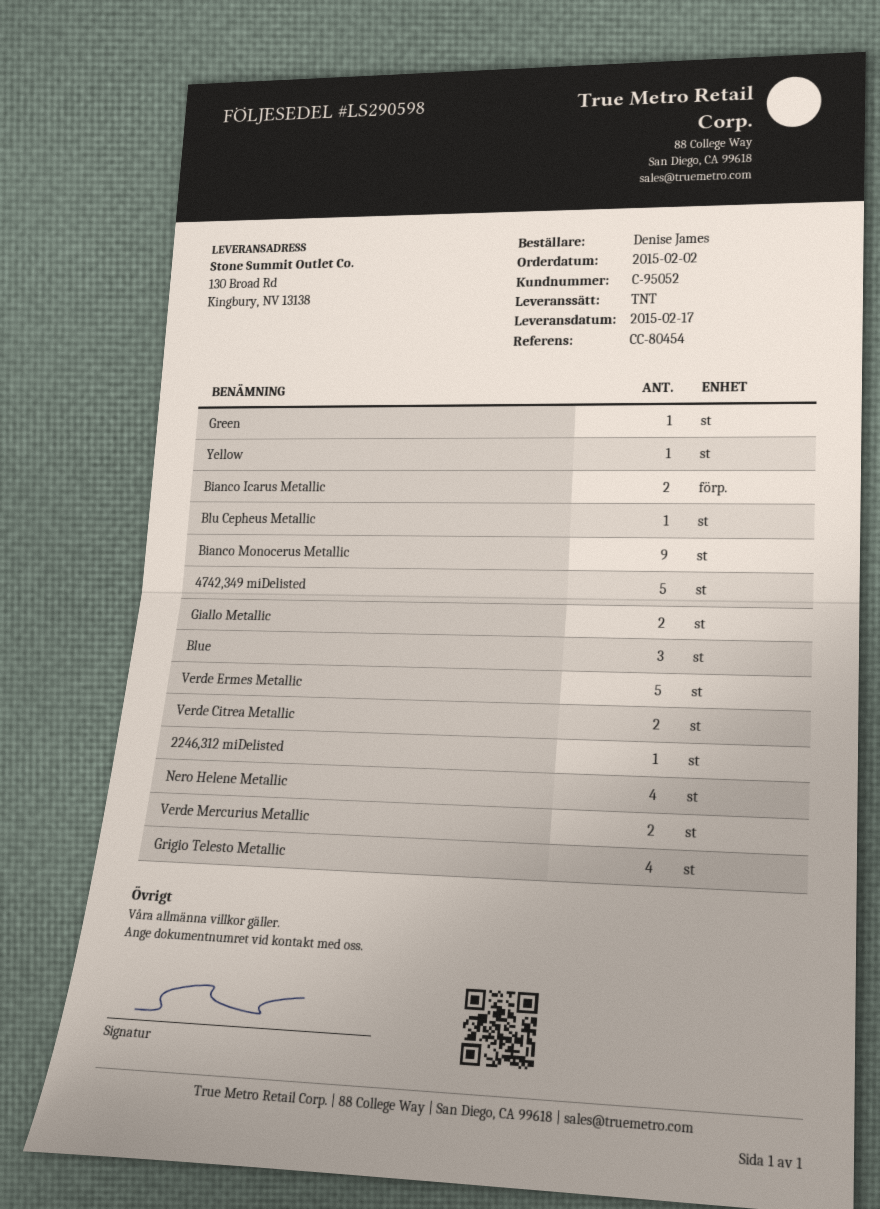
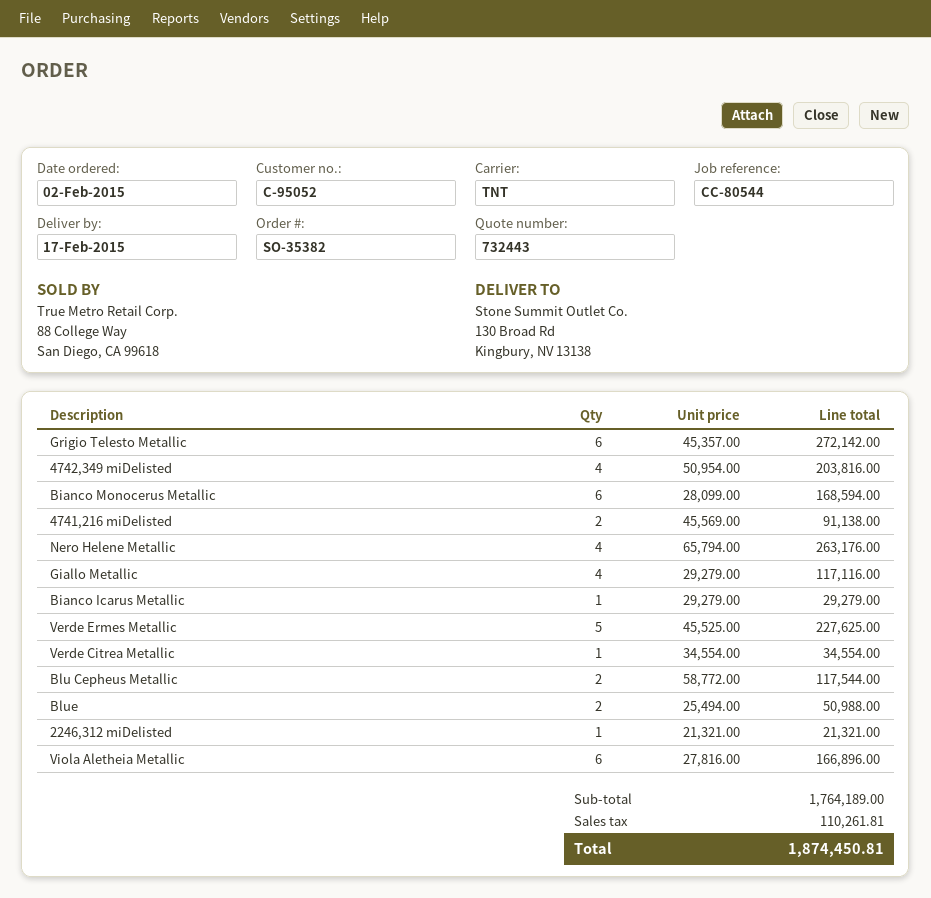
reference: CC-80454 -> CC-80544
Green: 1 -> none
Yellow: 1 -> none
Bianco Icarus Metallic: 2 -> 1
Blu Cepheus Metallic: 1 -> 2
Bianco Monocerus Metallic: 9 -> 6
4742,349 miDelisted: 5 -> 4
Giallo Metallic: 2 -> 4
Blue: 3 -> 2
Verde Citrea Metallic: 2 -> 1
Verde Mercurius Metallic: 2 -> none
Grigio Telesto Metallic: 4 -> 6
4741,216 miDelisted: none -> 2
Viola Aletheia Metallic: none -> 6

